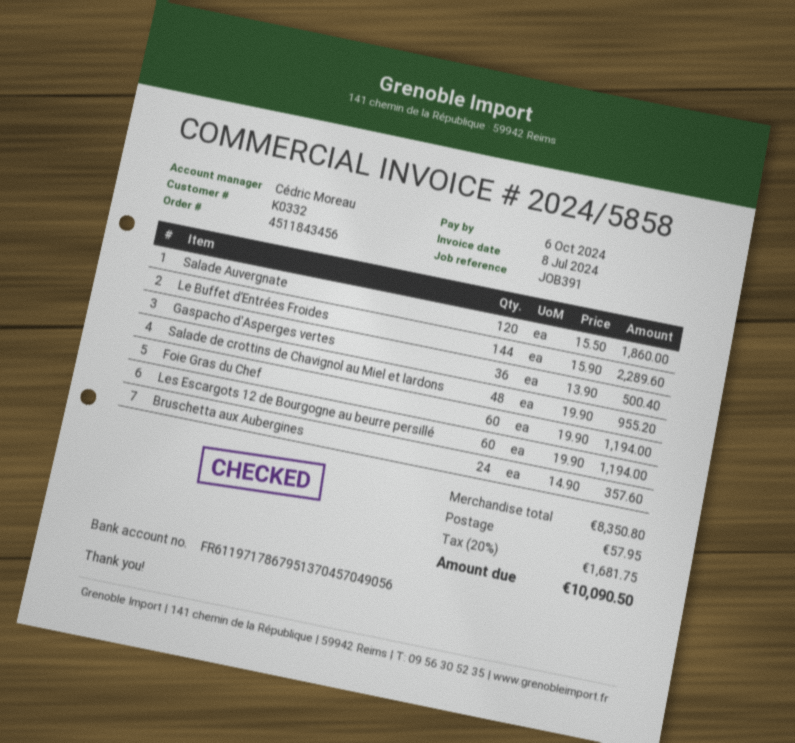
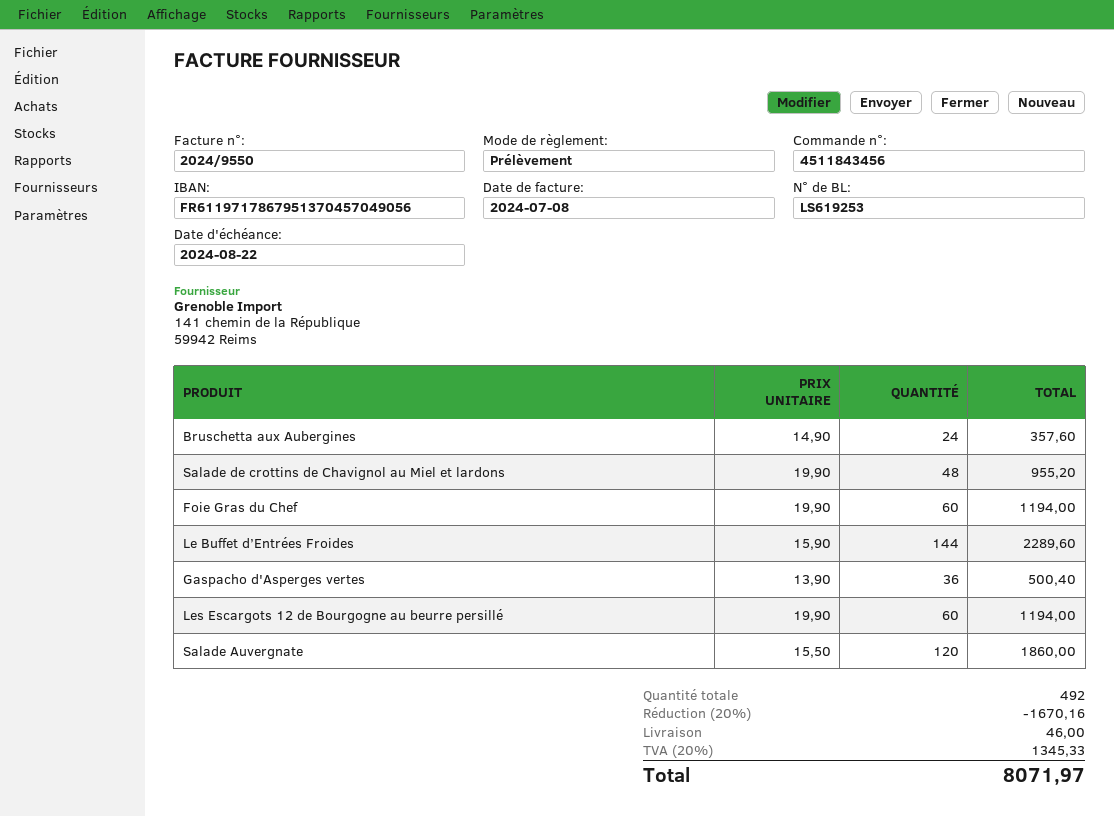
invoice number: 2024/5858 -> 2024/9550
due date: 2024-10-06 -> 2024-08-22
discount: none -> 20% = 1670.16
shipping: 57.95 -> 46.00
tax: 20% = 1681.75 -> 20% = 1345.33
total: 10090.50 -> 8071.97

